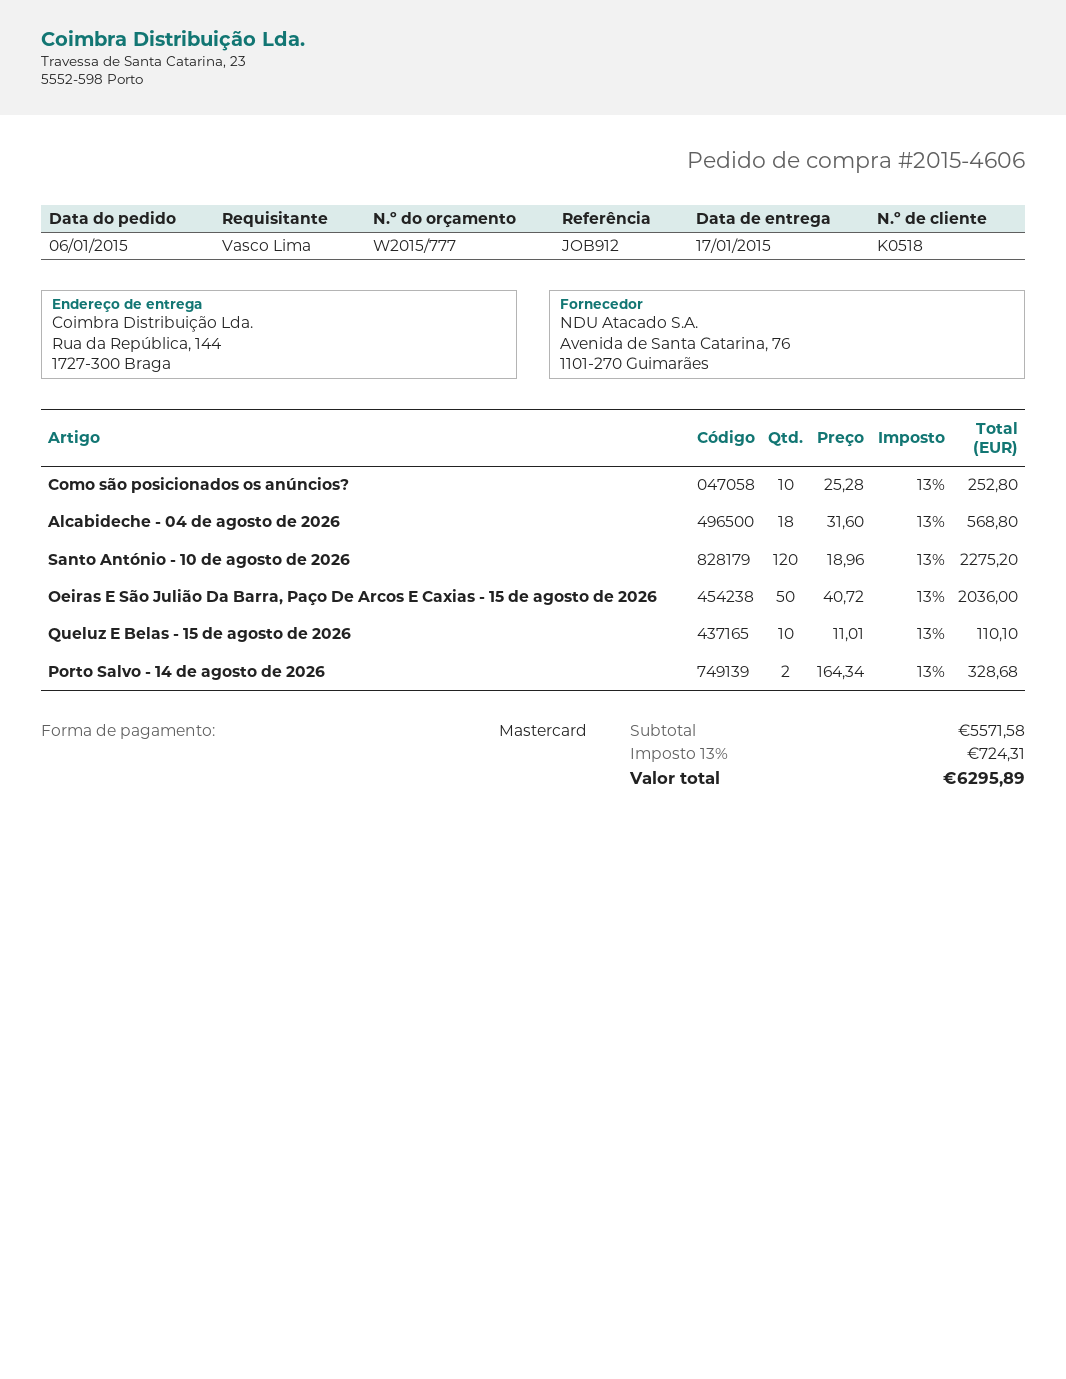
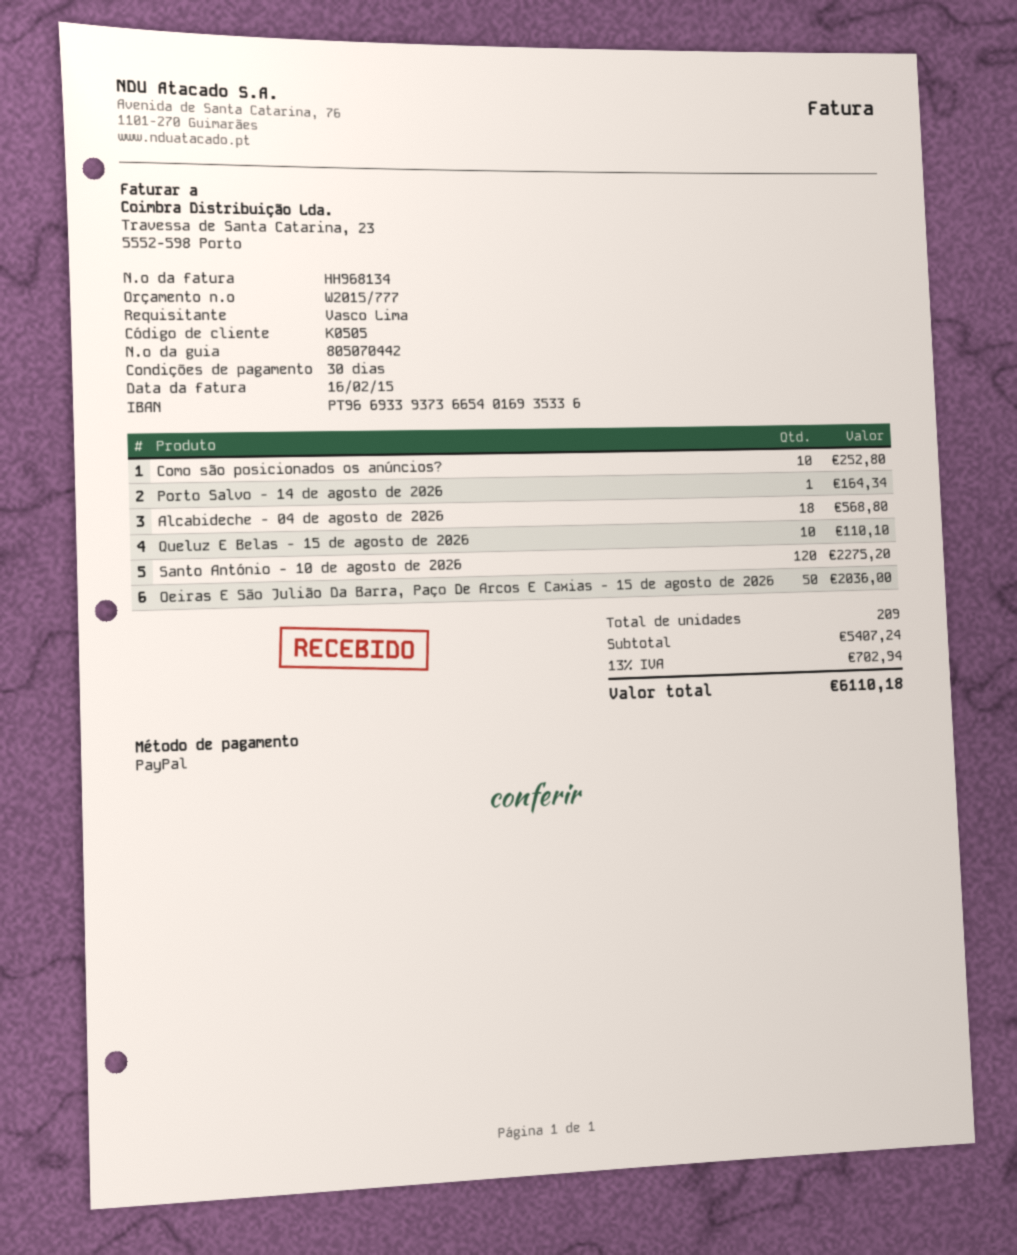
customer number: K0518 -> K0505
payment method: Mastercard -> PayPal
Porto Salvo - 14 de agosto de 2026: 2 for 328.68 -> 1 for 164.34
subtotal: 5571.58 -> 5407.24
tax: 13% = 724.31 -> 13% = 702.94
total: 6295.89 -> 6110.18

